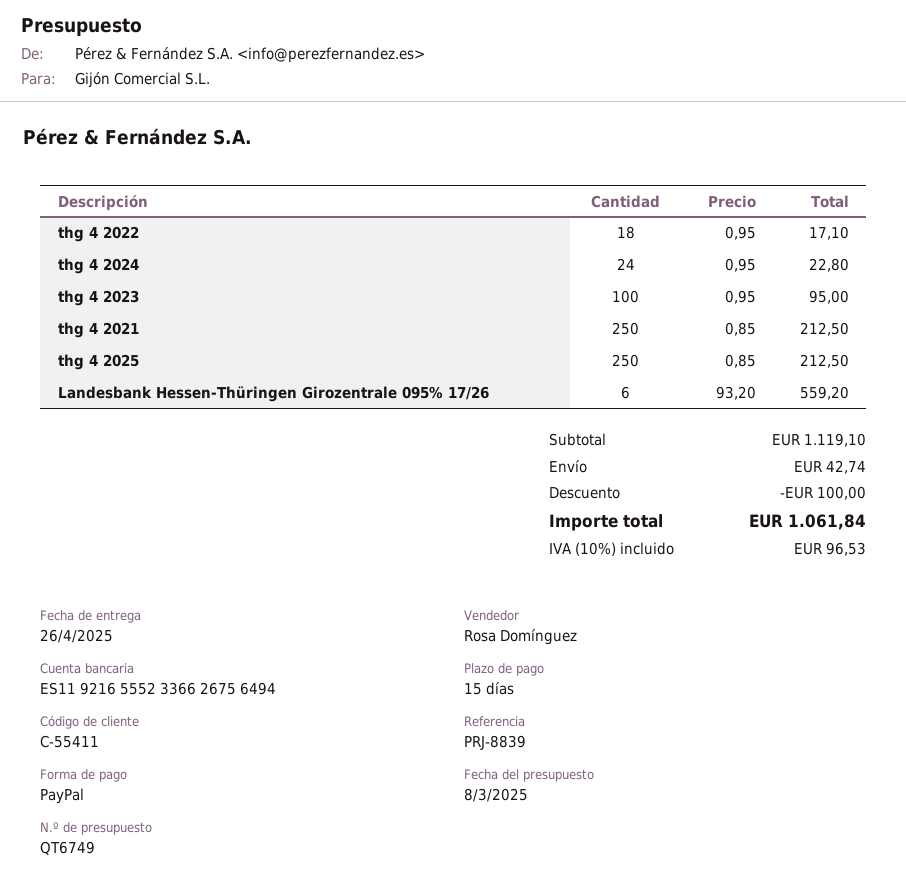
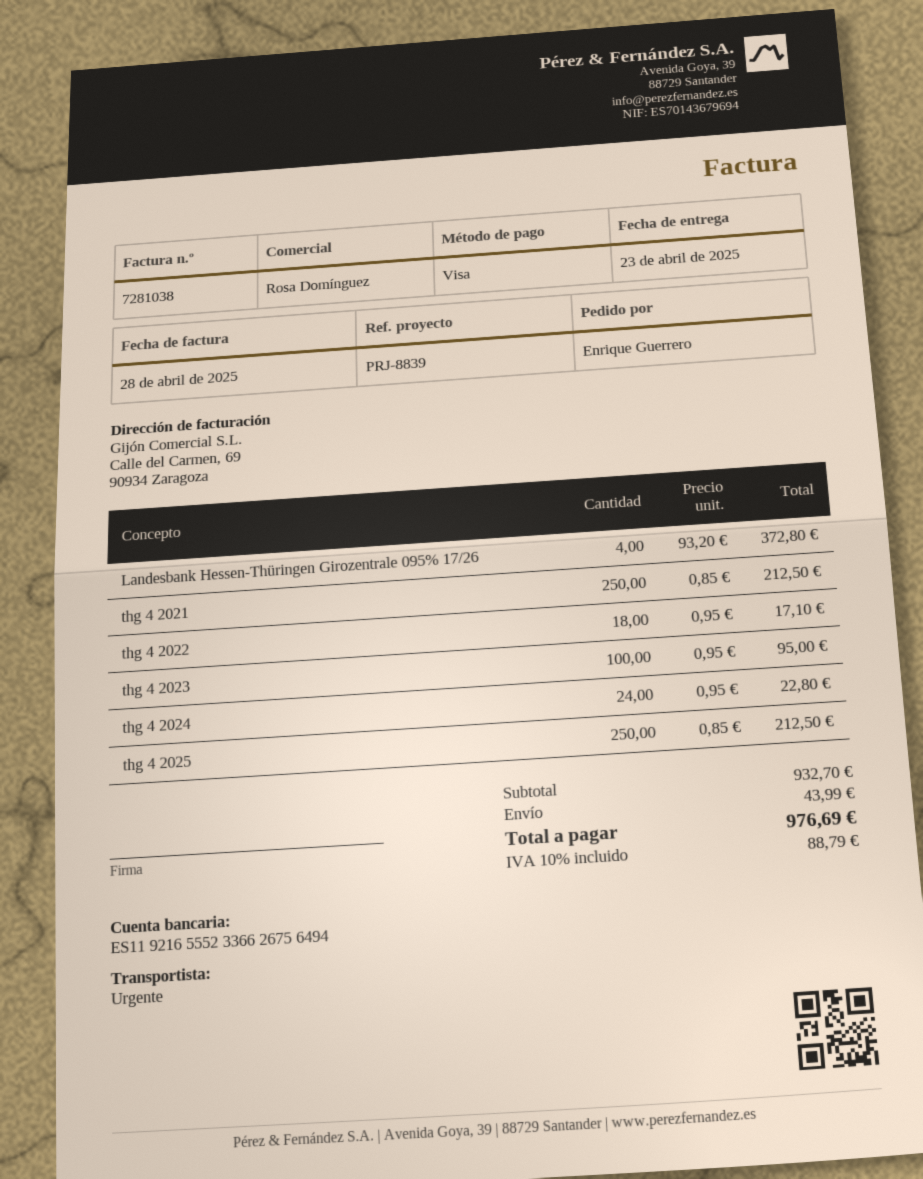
delivery date: 2025-04-26 -> 2025-04-23
payment method: PayPal -> Visa
Landesbank Hessen-Thüringen Girozentrale 095% 17/26: 6 x 93.20 = 559.20 -> 4 x 93.20 = 372.80
subtotal: 1119.10 -> 932.70
discount: 100.00 -> none
shipping: 42.74 -> 43.99
tax: 10% = 96.53 -> 10% = 88.79
total: 1061.84 -> 976.69

